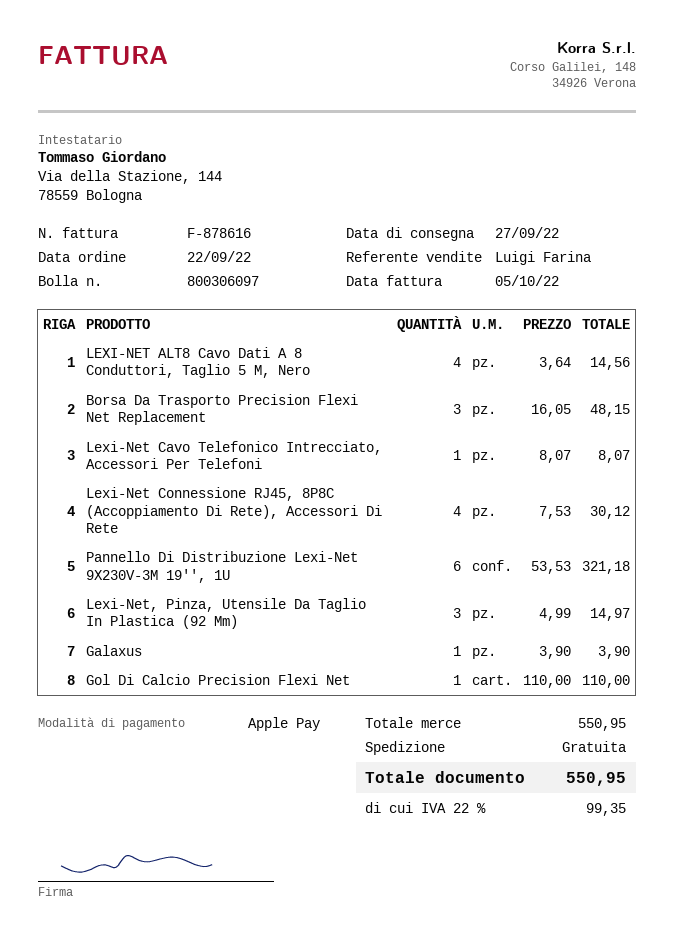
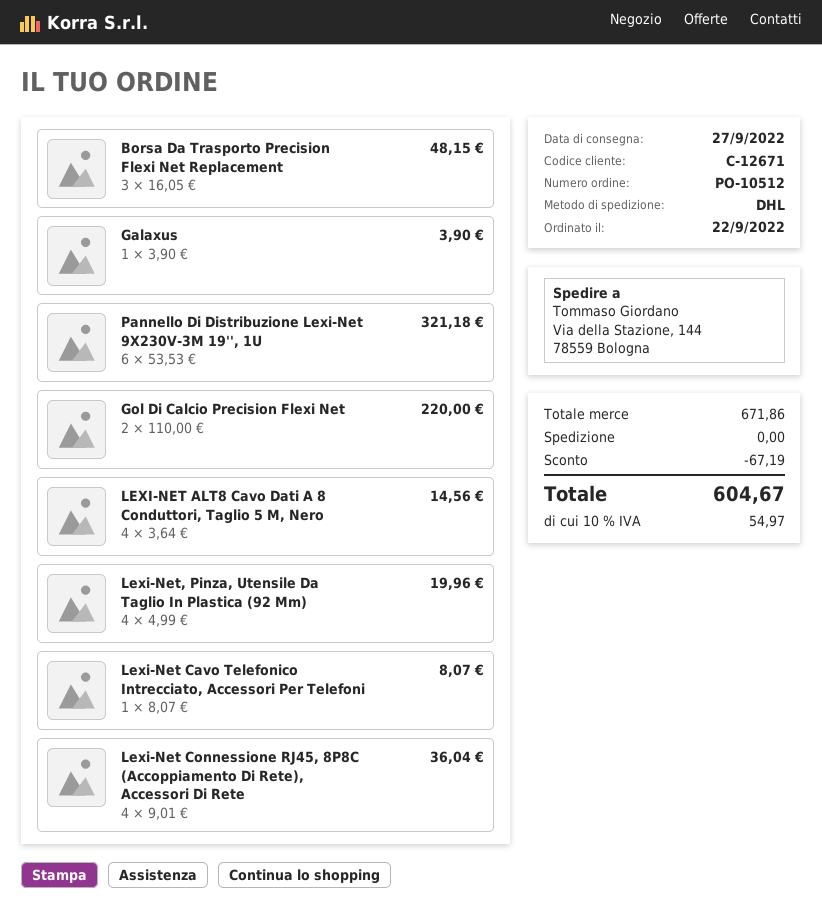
Lexi-Net Connessione RJ45, 8P8C (Accoppiamento Di Rete), Accessori Di Rete: 4 x 7.53 = 30.12 -> 4 x 9.01 = 36.04
Lexi-Net, Pinza, Utensile Da Taglio In Plastica (92 Mm): 3 x 4.99 = 14.97 -> 4 x 4.99 = 19.96
Gol Di Calcio Precision Flexi Net: 1 x 110.00 = 110.00 -> 2 x 110.00 = 220.00
subtotal: 550.95 -> 671.86
discount: none -> 67.19
tax: 22% = 99.35 -> 10% = 54.97
total: 550.95 -> 604.67

